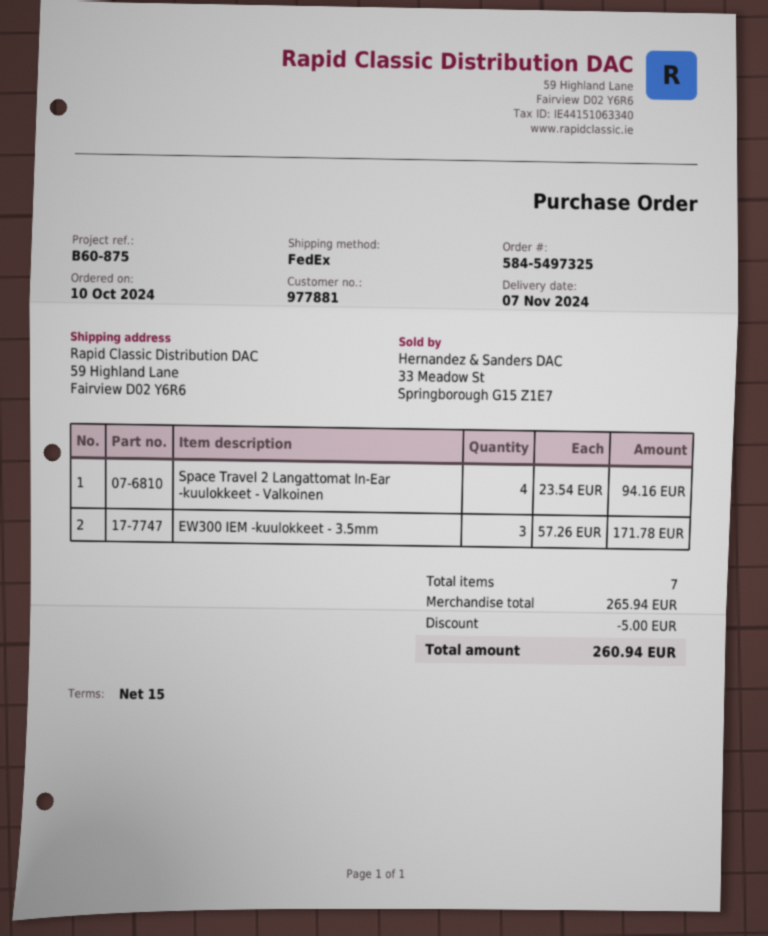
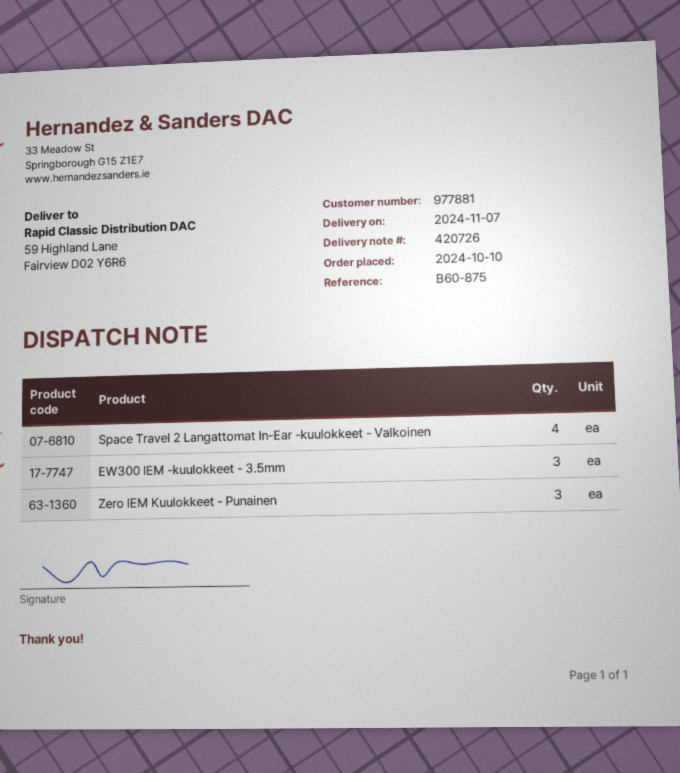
Zero IEM Kuulokkeet - Punainen: none -> 3

